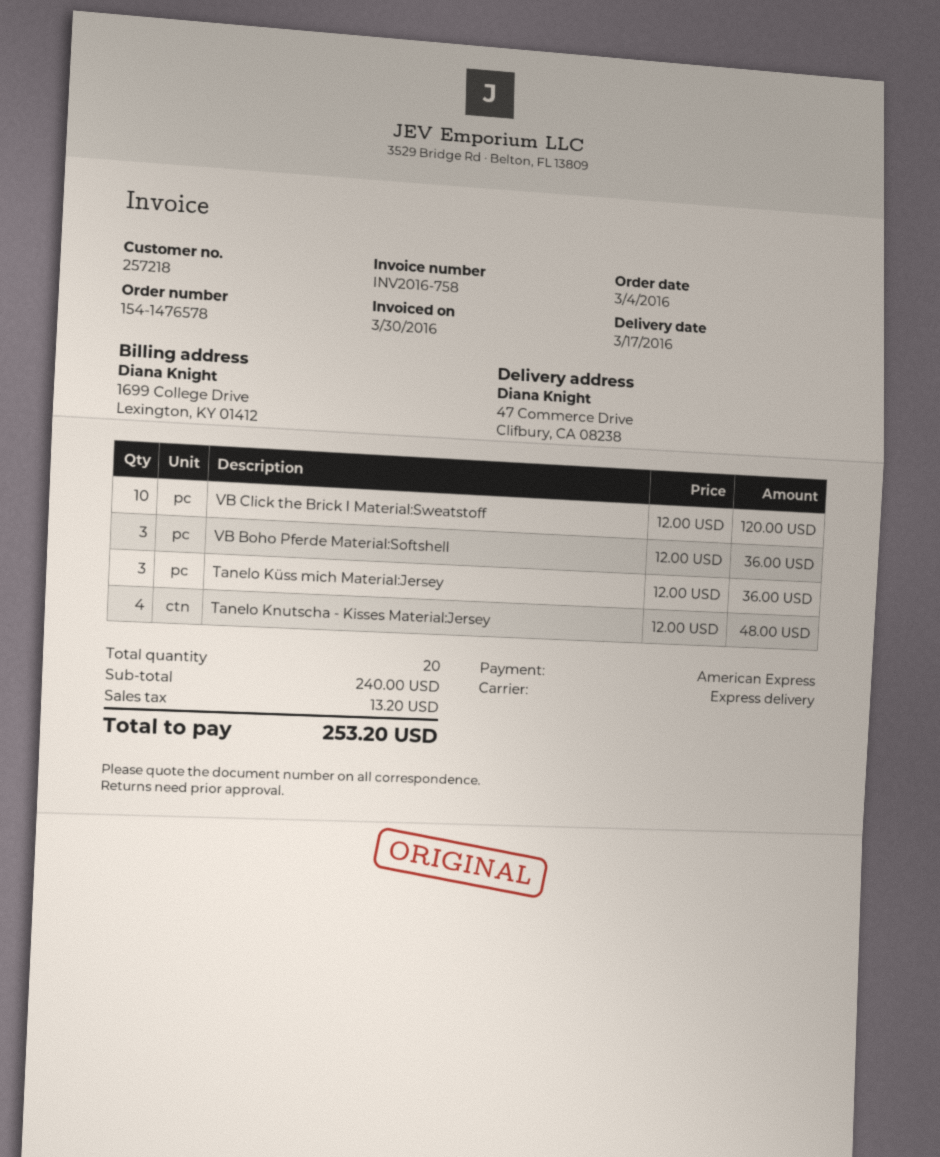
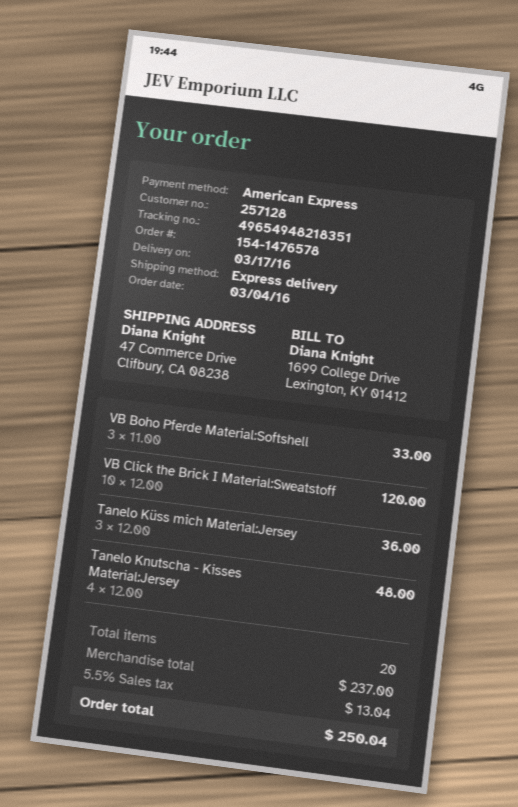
customer number: 257218 -> 257128
VB Boho Pferde Material:Softshell: 3 x 12.00 = 36.00 -> 3 x 11.00 = 33.00
subtotal: 240.00 -> 237.00
tax: 13.20 -> 13.04
total: 253.20 -> 250.04

